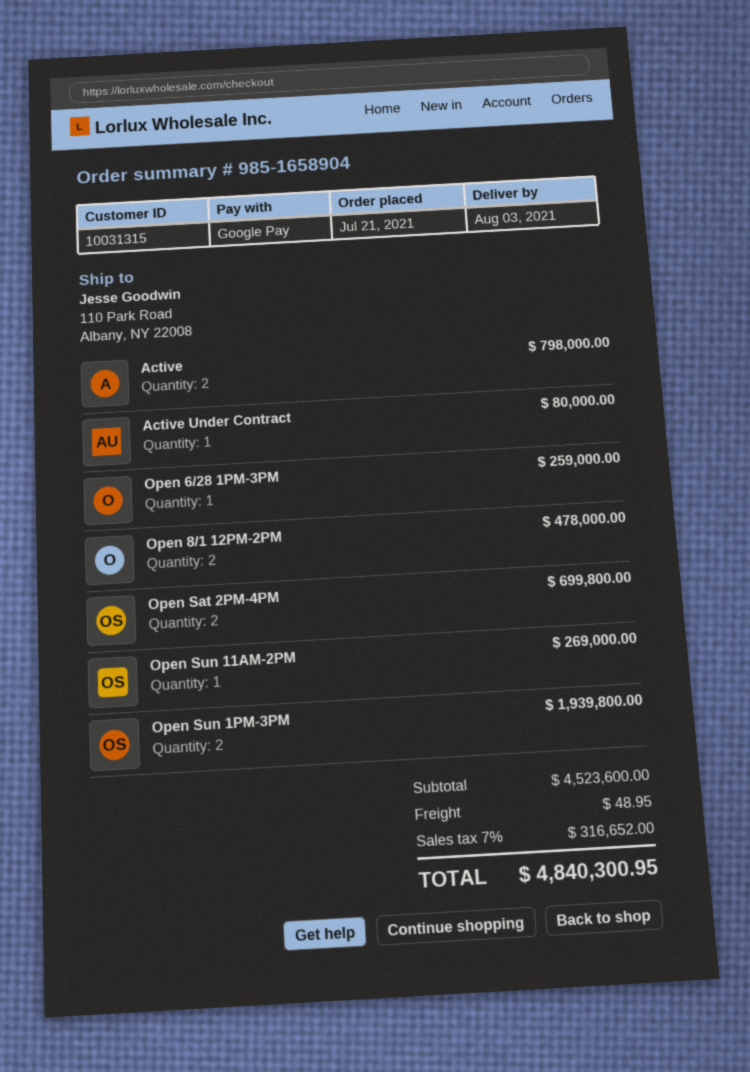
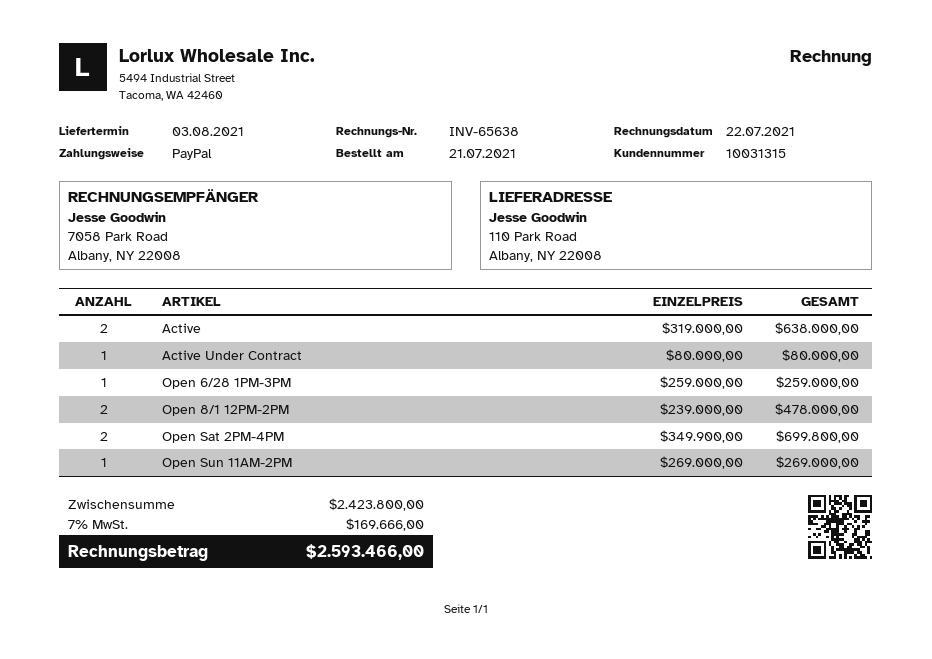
payment method: Google Pay -> PayPal
Active: 2 for 798000.00 -> 2 for 638000.00
Open Sun 1PM-3PM: 2 for 1939800.00 -> none
subtotal: 4523600.00 -> 2423800.00
shipping: 48.95 -> none
tax: 7% = 316652.00 -> 7% = 169666.00
total: 4840300.95 -> 2593466.00

